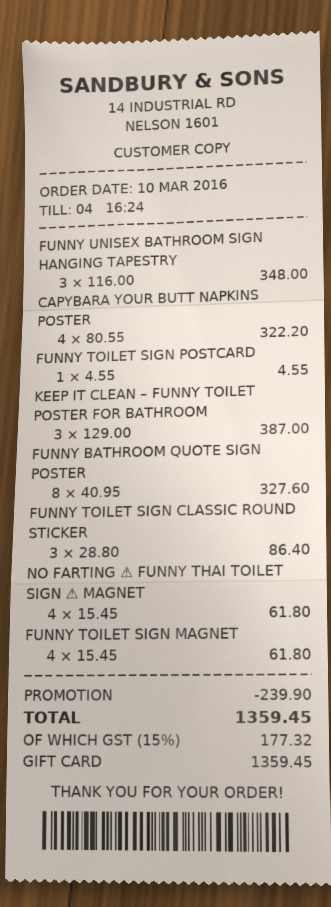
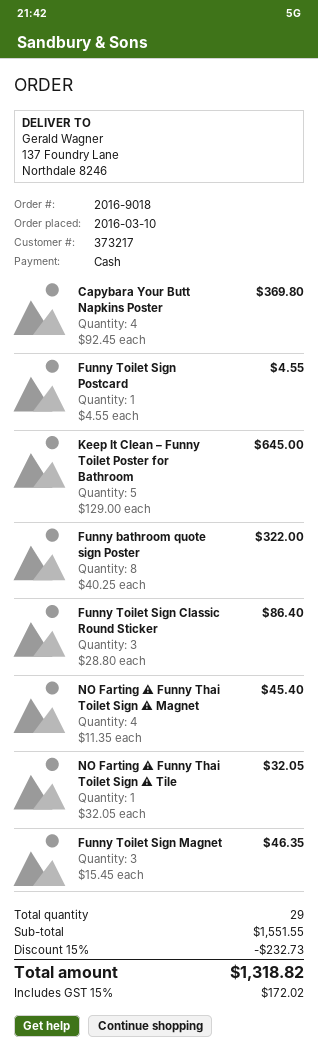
payment method: gift card -> cash
FUNNY UNISEX BATHROOM SIGN HANGING TAPESTRY: 3 x 116.00 = 348.00 -> none
CAPYBARA YOUR BUTT NAPKINS POSTER: 4 x 80.55 = 322.20 -> 4 x 92.45 = 369.80
KEEP IT CLEAN – FUNNY TOILET POSTER FOR BATHROOM: 3 x 129.00 = 387.00 -> 5 x 129.00 = 645.00
FUNNY BATHROOM QUOTE SIGN POSTER: 8 x 40.95 = 327.60 -> 8 x 40.25 = 322.00
NO FARTING ⚠ FUNNY THAI TOILET SIGN ⚠ MAGNET: 4 x 15.45 = 61.80 -> 4 x 11.35 = 45.40
FUNNY TOILET SIGN MAGNET: 4 x 15.45 = 61.80 -> 3 x 15.45 = 46.35
NO Farting ⚠ Funny Thai Toilet Sign ⚠ Tile: none -> 1 x 32.05 = 32.05
discount: 239.90 -> 232.73
tax: 15% = 177.32 -> 15% = 172.02
total: 1359.45 -> 1318.82

